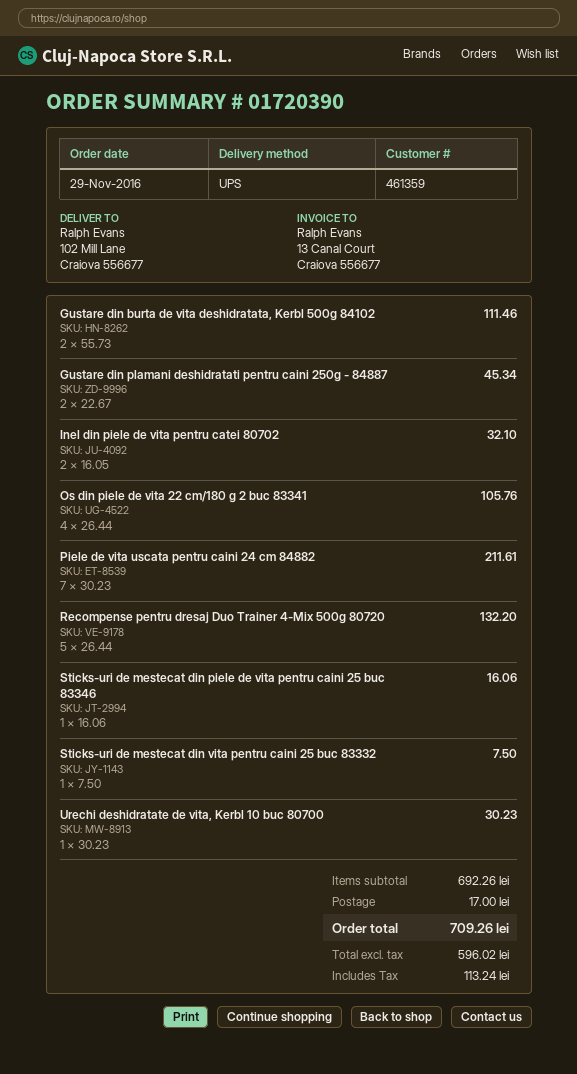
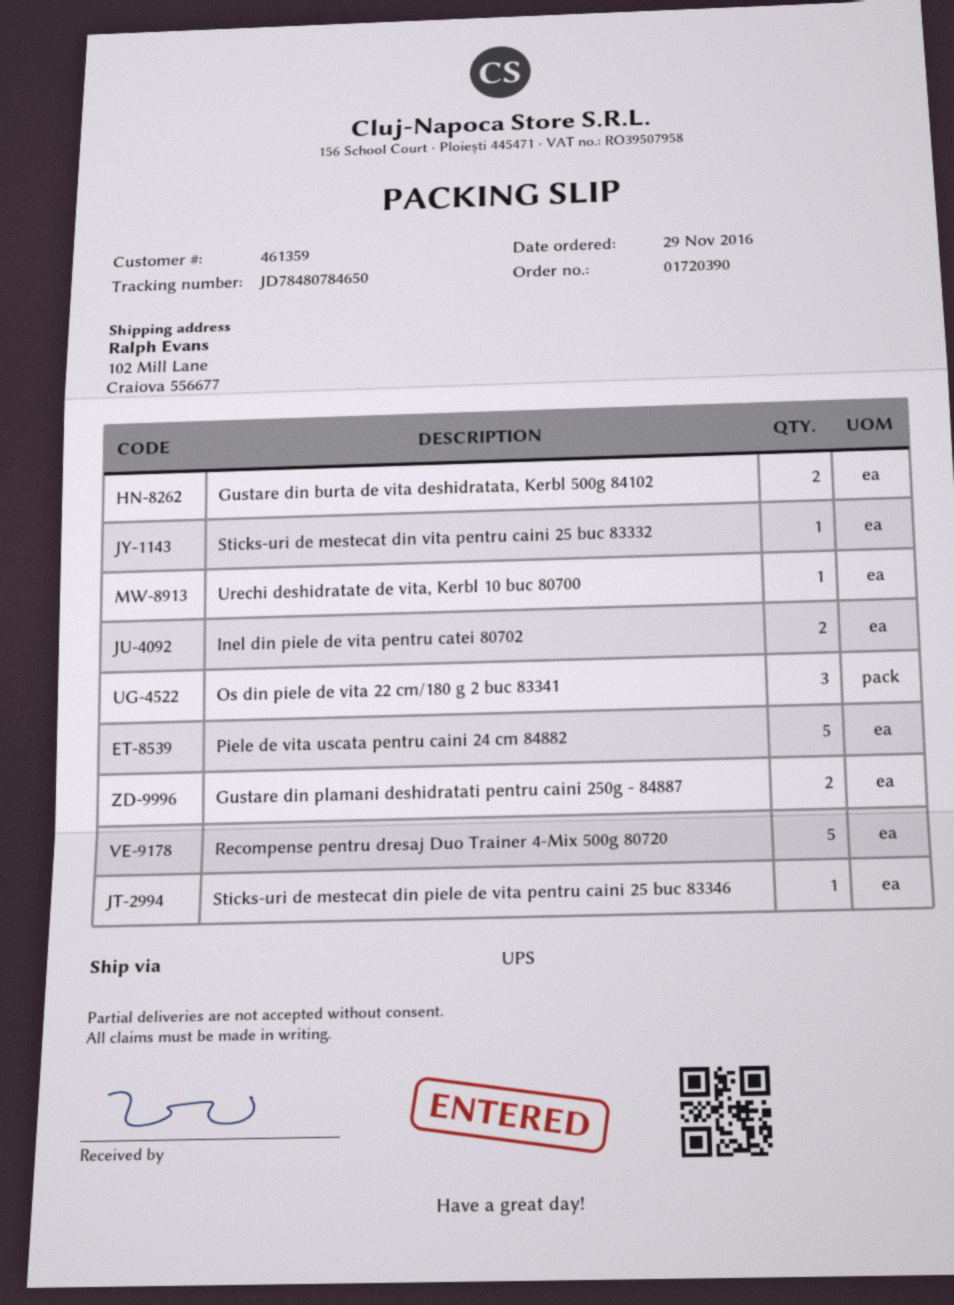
Os din piele de vita 22 cm/180 g 2 buc 83341: 4 -> 3
Piele de vita uscata pentru caini 24 cm 84882: 7 -> 5

